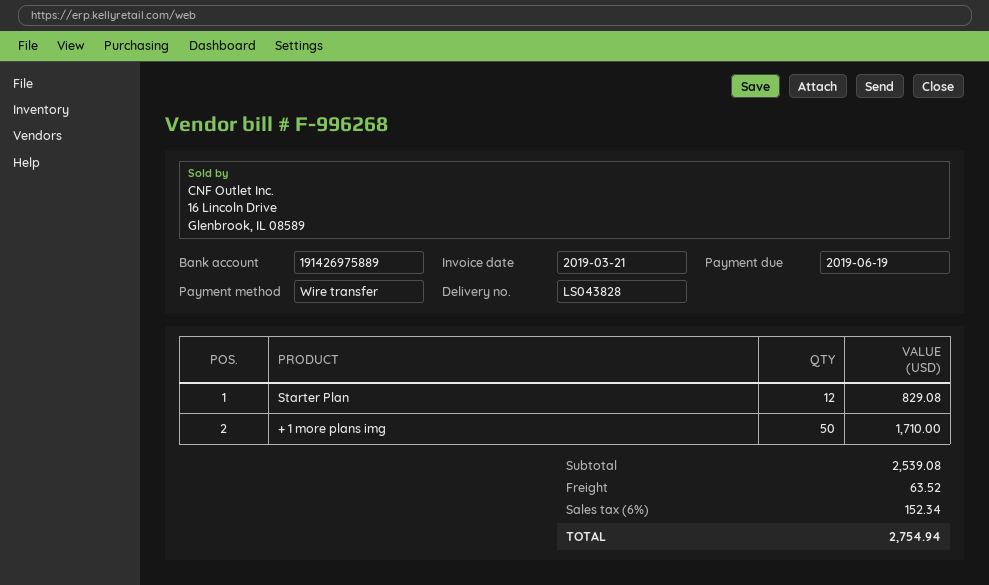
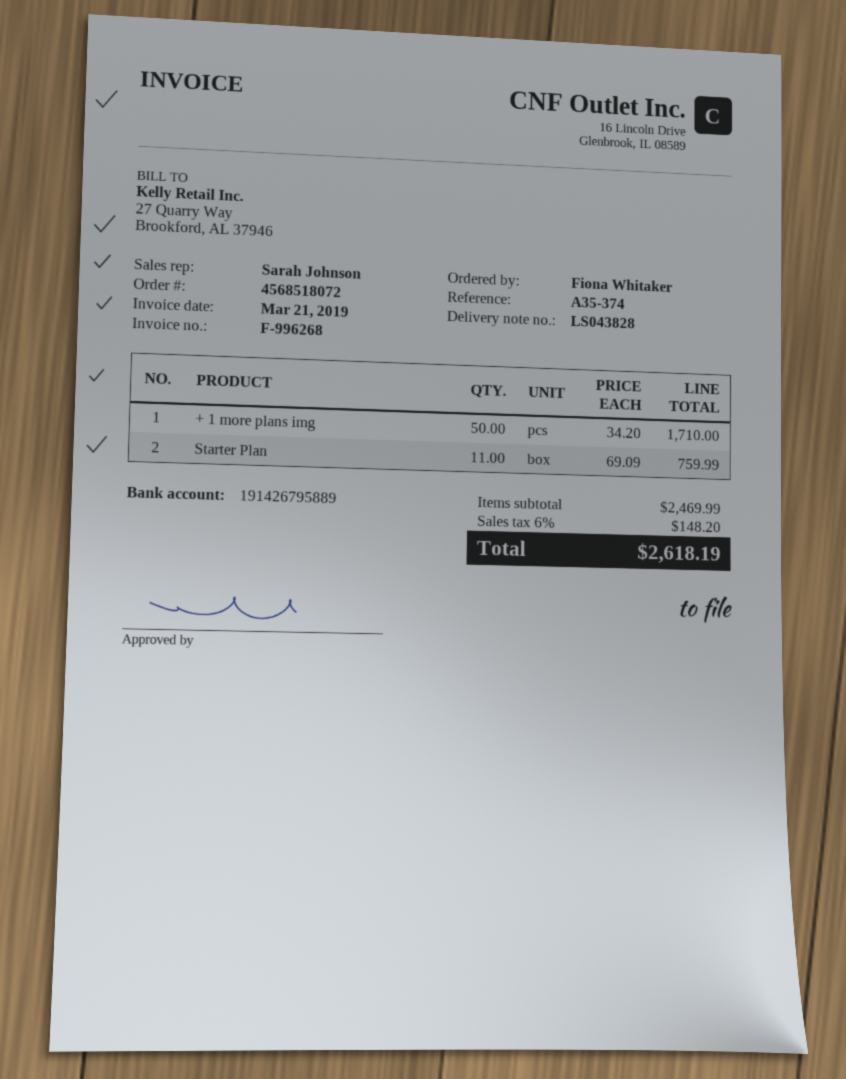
bank account: 191426975889 -> 191426795889
Starter Plan: 12 for 829.08 -> 11 for 759.99
subtotal: 2539.08 -> 2469.99
shipping: 63.52 -> none
tax: 6% = 152.34 -> 6% = 148.20
total: 2754.94 -> 2618.19

